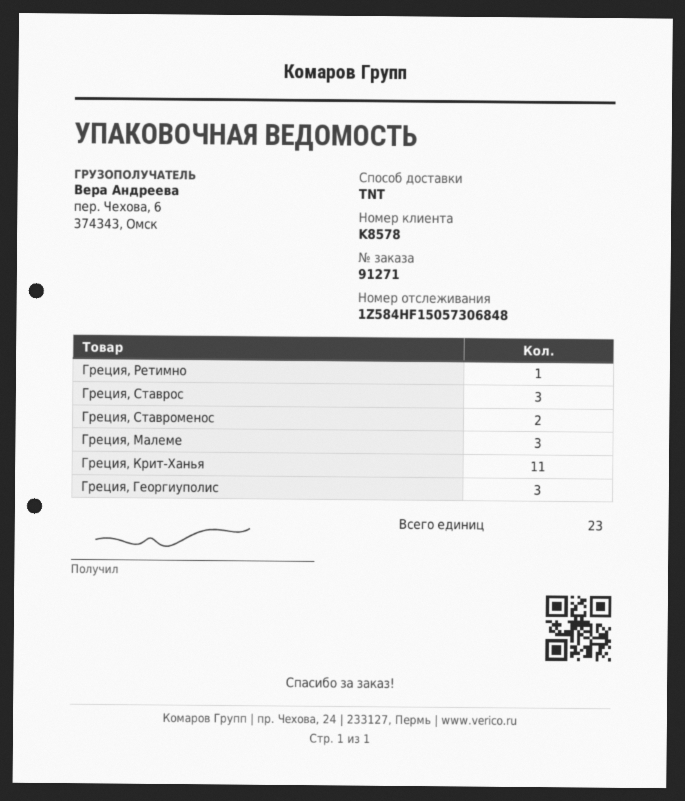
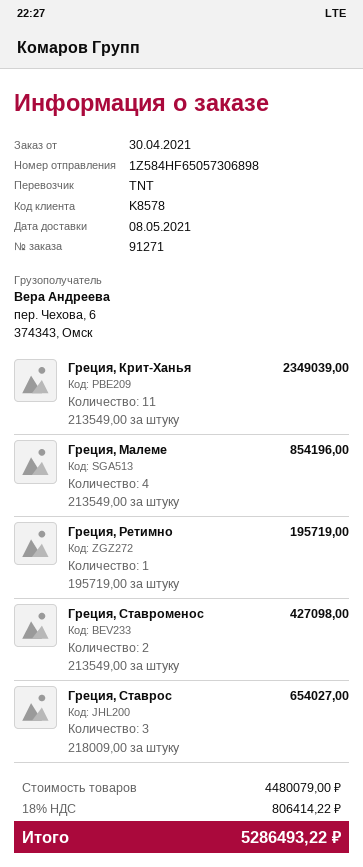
tracking number: 1Z584HF15057306848 -> 1Z584HF65057306898
Греция, Малеме: 3 -> 4
Греция, Георгиуполис: 3 -> none

